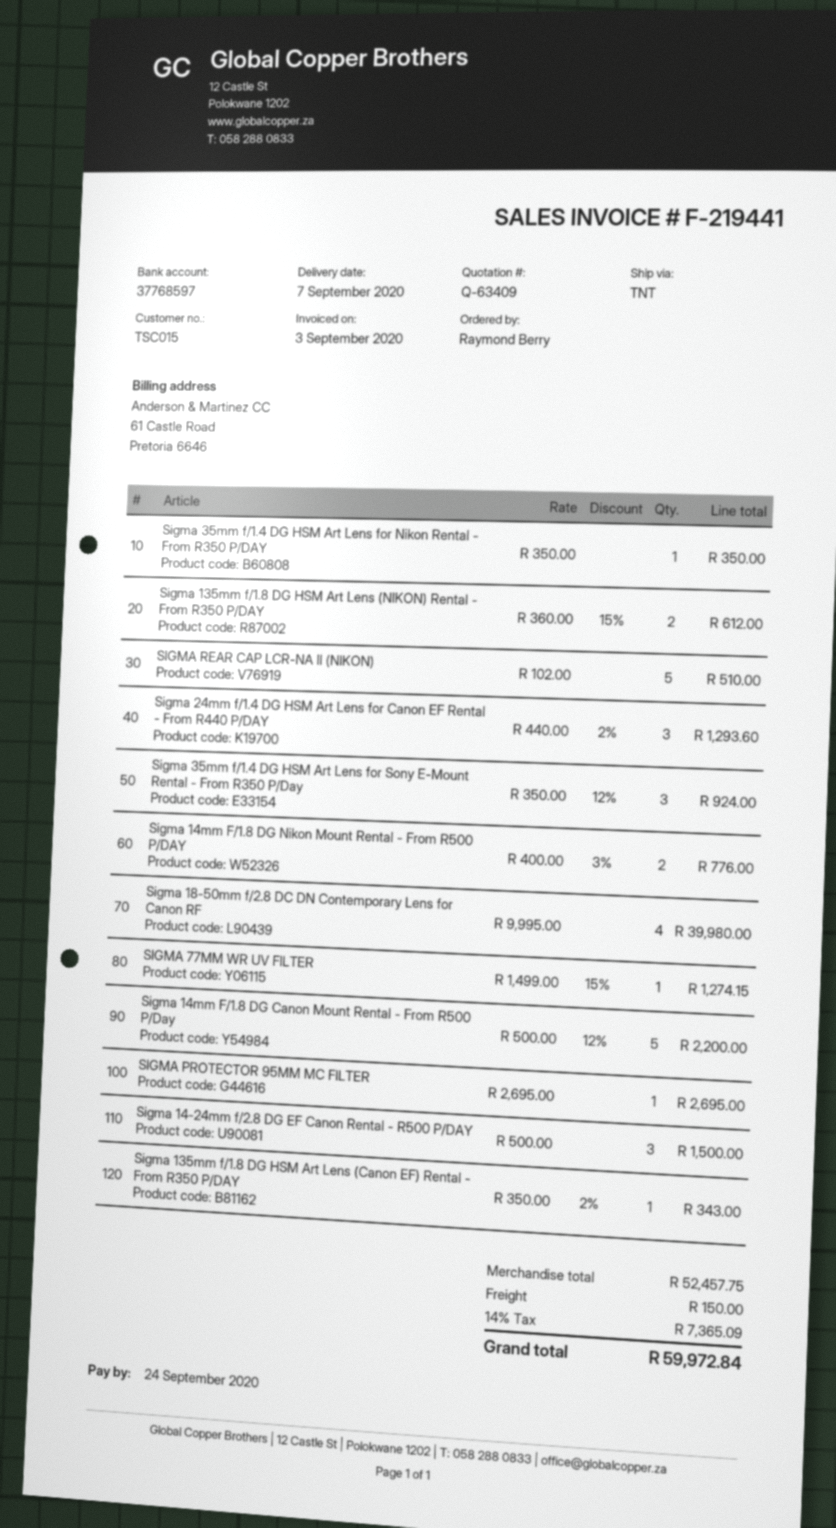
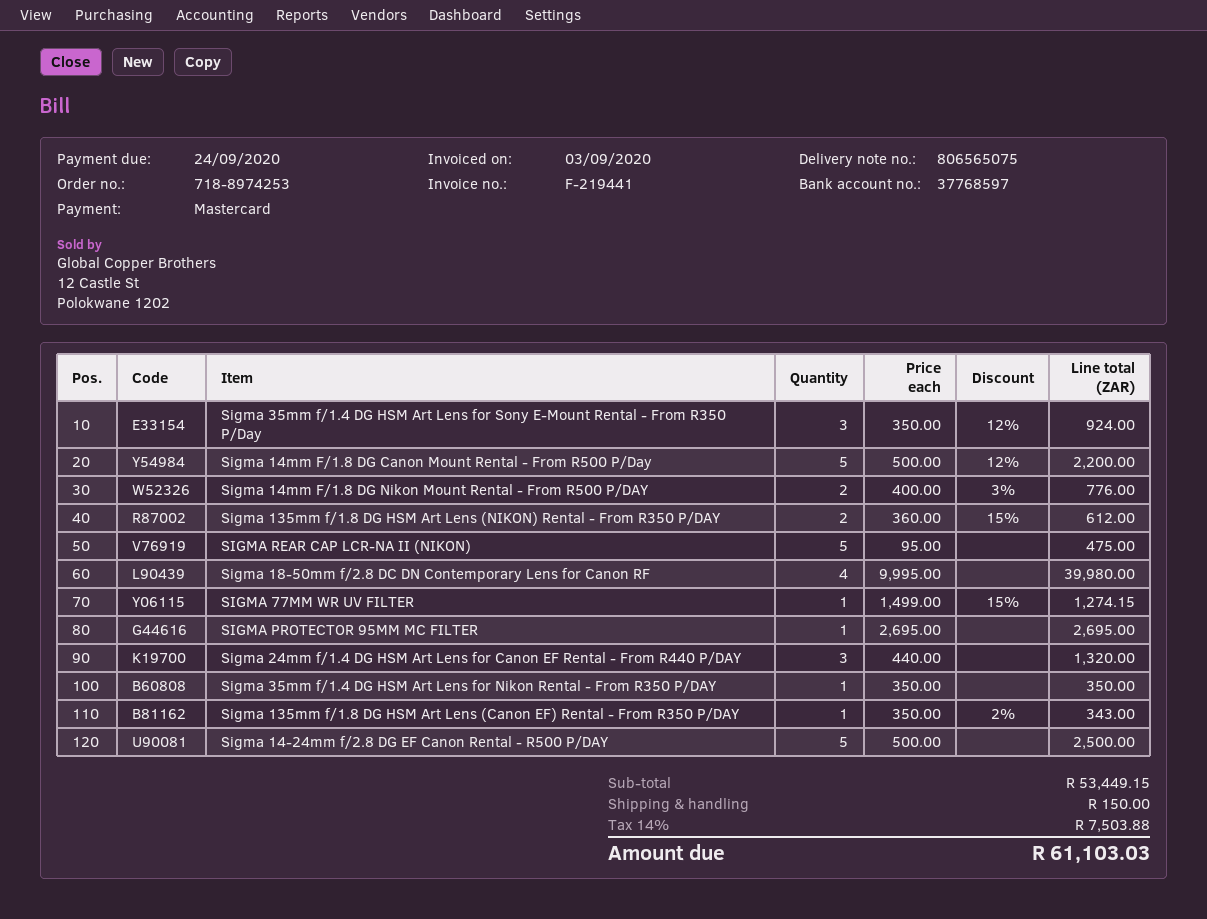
SIGMA REAR CAP LCR-NA II (NIKON): 5 x 102.00 = 510.00 -> 5 x 95.00 = 475.00
Sigma 24mm f/1.4 DG HSM Art Lens for Canon EF Rental - From R440 P/DAY: 3 x 440.00 - 2% = 1293.60 -> 3 x 440.00 = 1320.00
Sigma 14-24mm f/2.8 DG EF Canon Rental - R500 P/DAY: 3 x 500.00 = 1500.00 -> 5 x 500.00 = 2500.00
subtotal: 52457.75 -> 53449.15
tax: 14% = 7365.09 -> 14% = 7503.88
total: 59972.84 -> 61103.03

